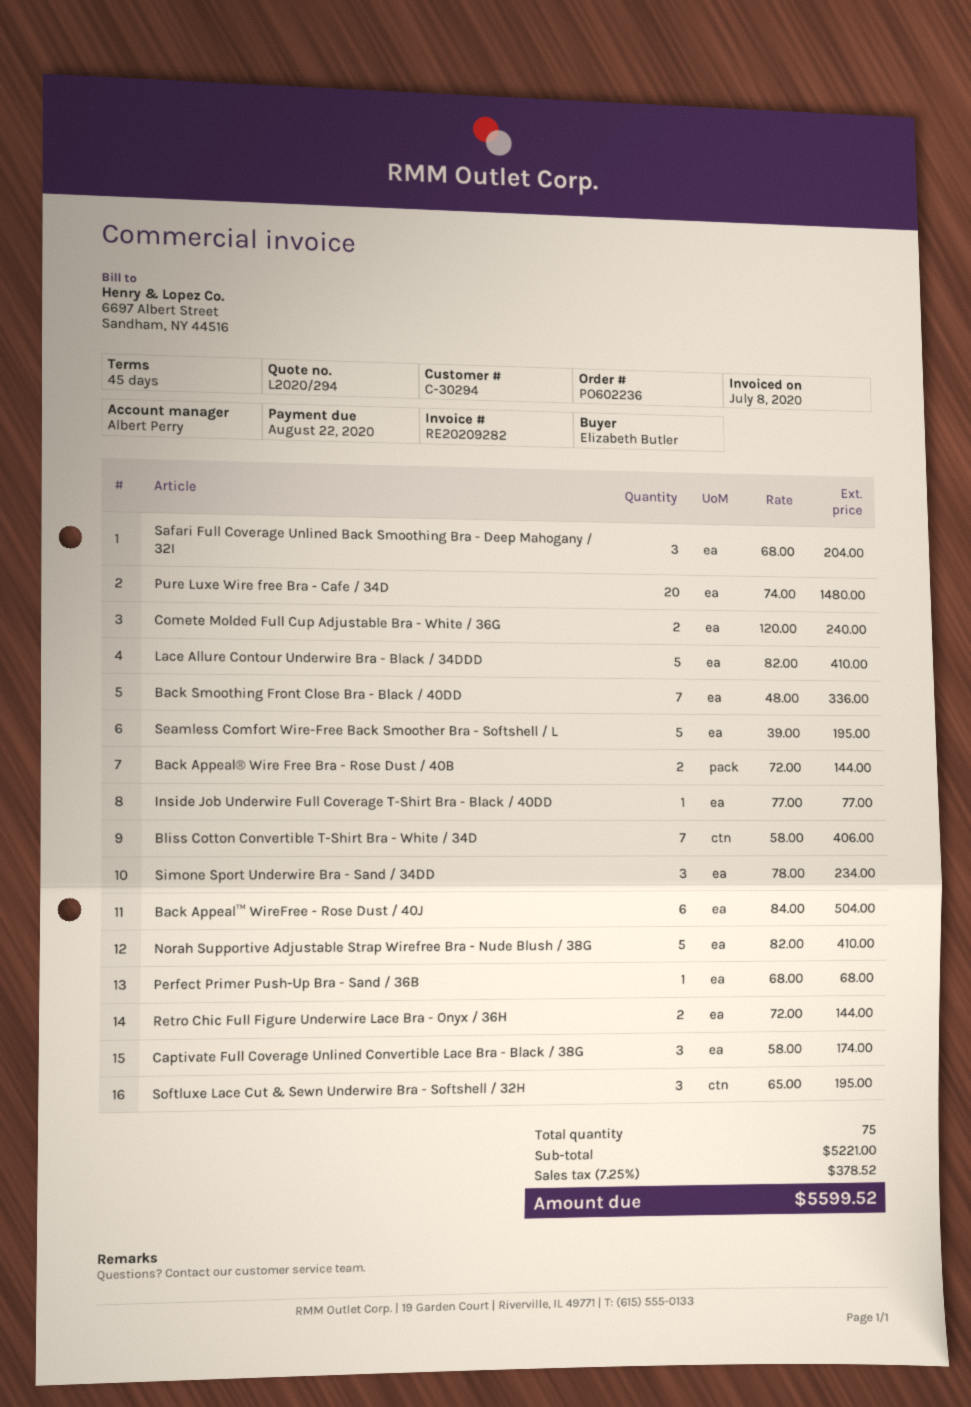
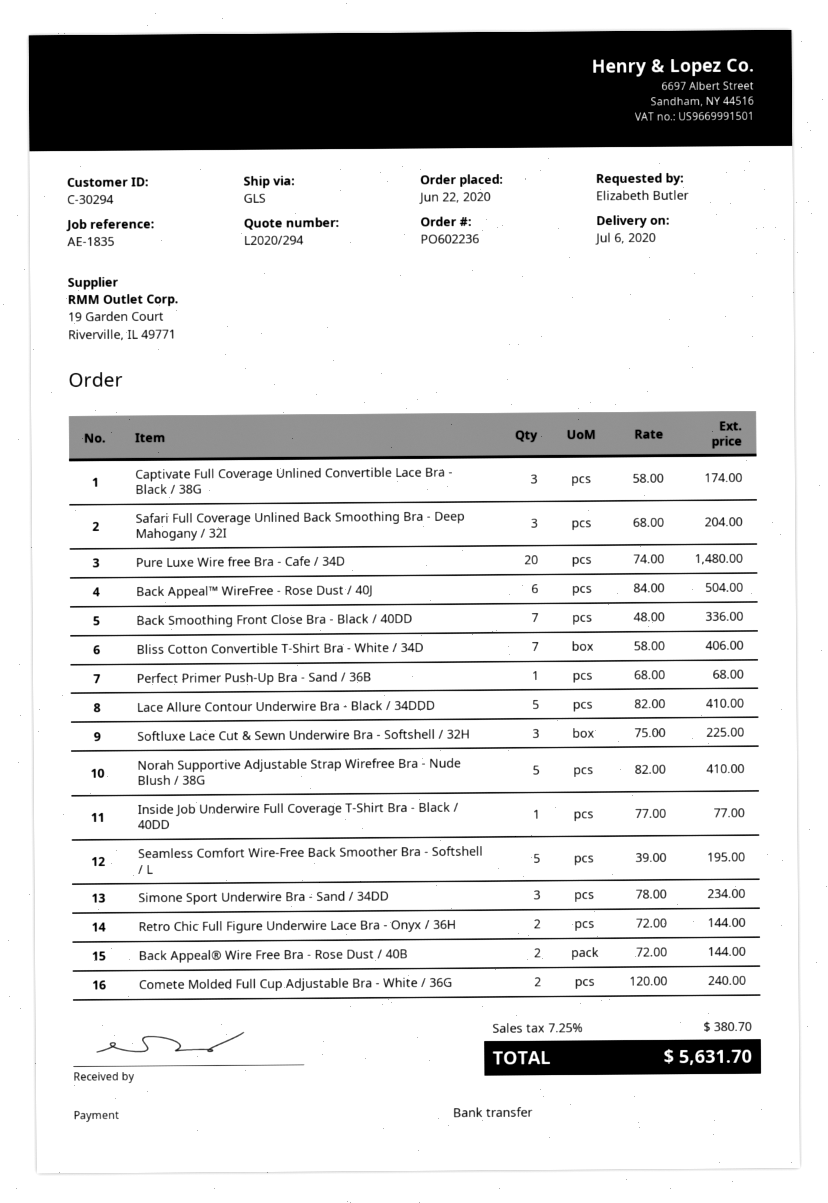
Softluxe Lace Cut & Sewn Underwire Bra - Softshell / 32H: 3 x 65.00 = 195.00 -> 3 x 75.00 = 225.00
tax: 7.25% = 378.52 -> 7.25% = 380.70
total: 5599.52 -> 5631.70

